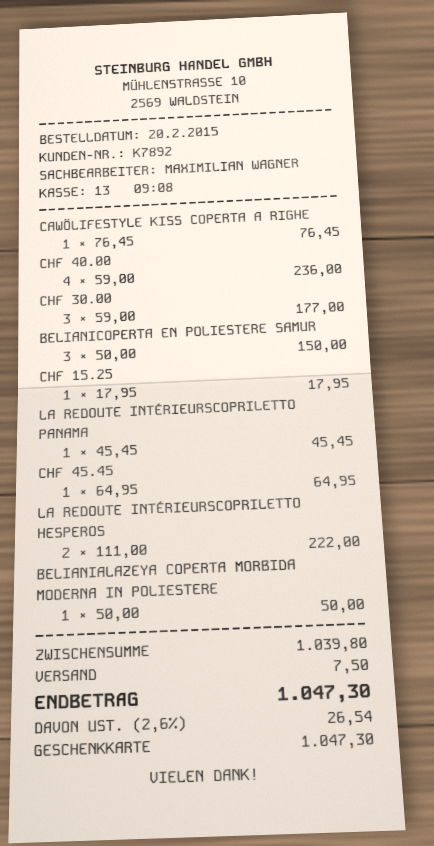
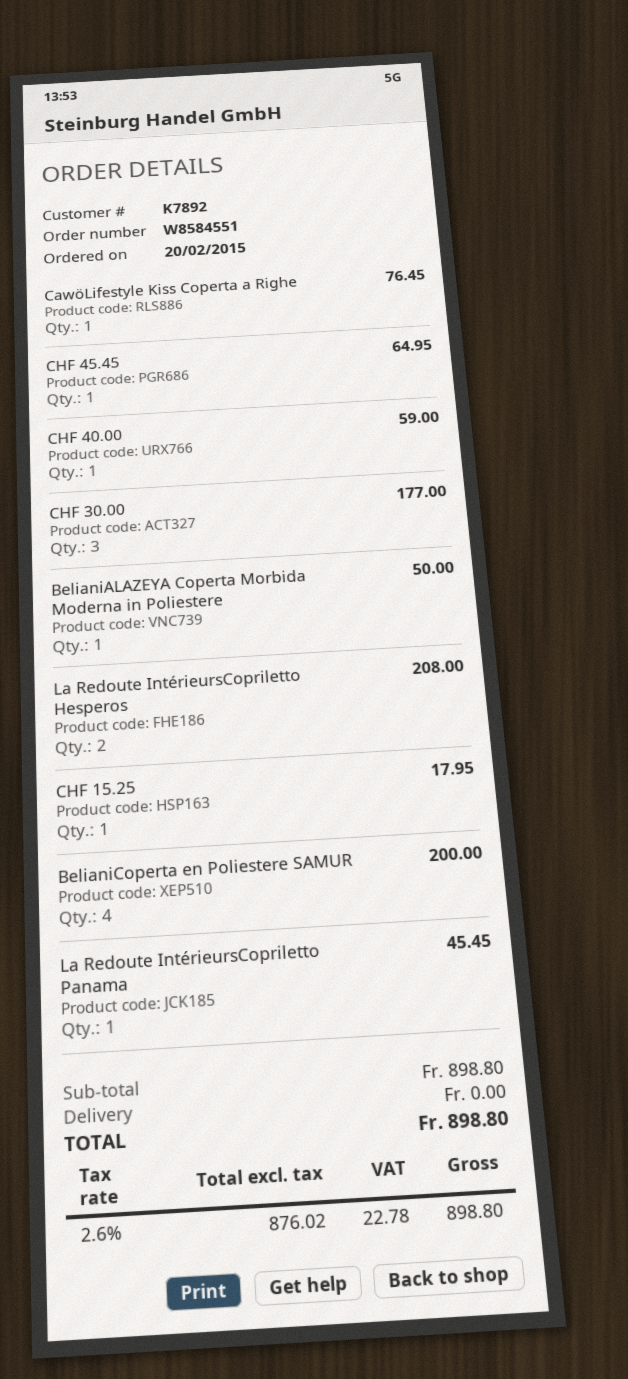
CHF 40.00: 4 for 236.00 -> 1 for 59.00
BELIANICOPERTA EN POLIESTERE SAMUR: 3 for 150.00 -> 4 for 200.00
LA REDOUTE INTÉRIEURSCOPRILETTO HESPEROS: 2 for 222.00 -> 2 for 208.00
subtotal: 1039.80 -> 898.80
shipping: 7.50 -> 0.00
tax: 2.6% = 26.54 -> 2.6% = 22.78
total: 1047.30 -> 898.80

